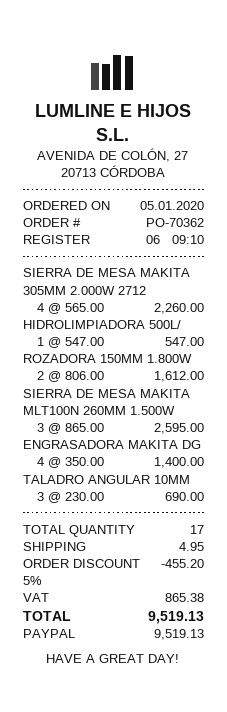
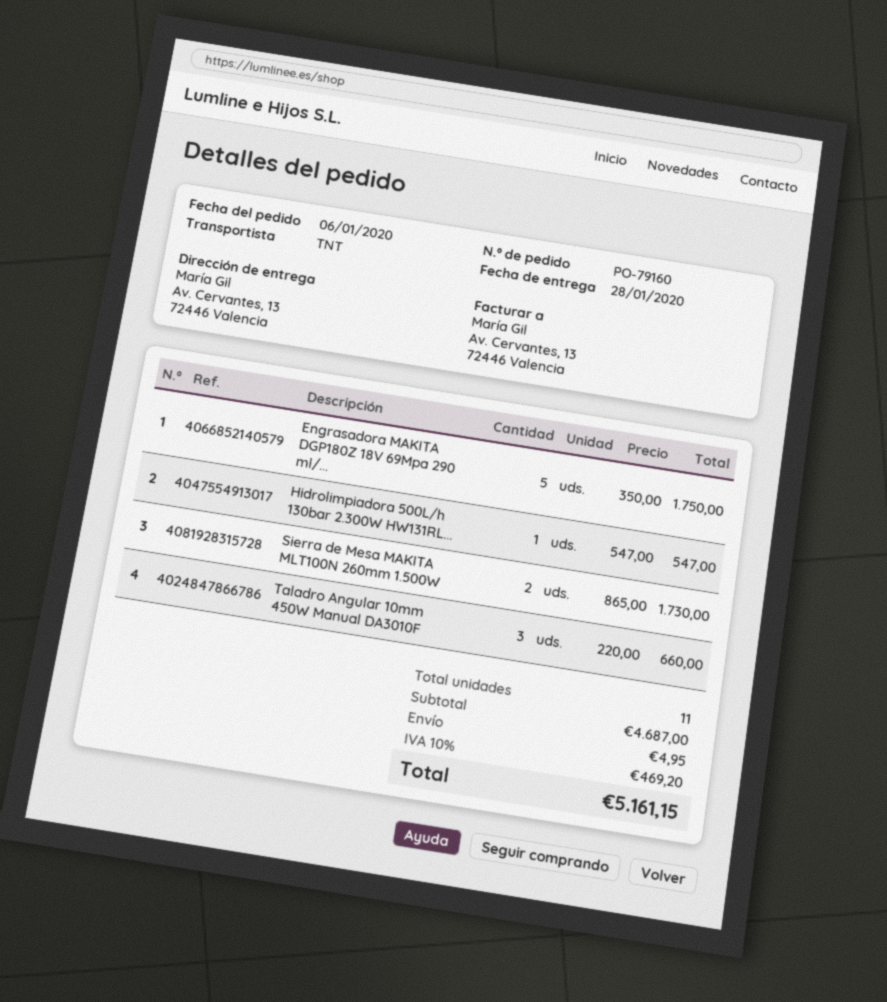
order number: PO-70362 -> PO-79160
order date: 2020-01-05 -> 2020-01-06
SIERRA DE MESA MAKITA 305MM 2.000W 2712: 4 x 565.00 = 2260.00 -> none
ROZADORA 150MM 1.800W: 2 x 806.00 = 1612.00 -> none
SIERRA DE MESA MAKITA MLT100N 260MM 1.500W: 3 x 865.00 = 2595.00 -> 2 x 865.00 = 1730.00
ENGRASADORA MAKITA DG: 4 x 350.00 = 1400.00 -> 5 x 350.00 = 1750.00
TALADRO ANGULAR 10MM: 3 x 230.00 = 690.00 -> 3 x 220.00 = 660.00
total quantity: 17 -> 11
discount: 5% = 455.20 -> none
tax: 865.38 -> 469.20
total: 9519.13 -> 5161.15

